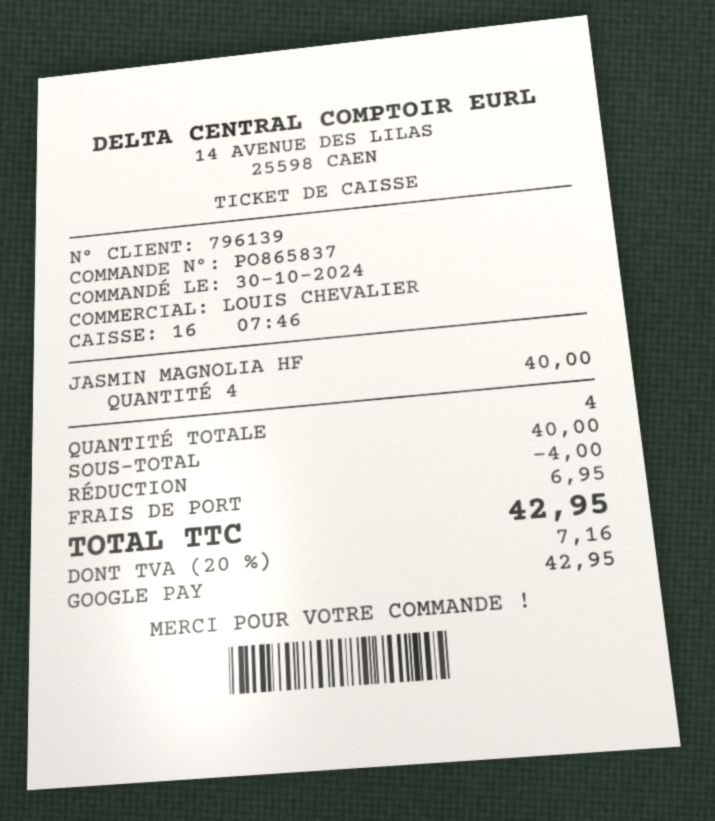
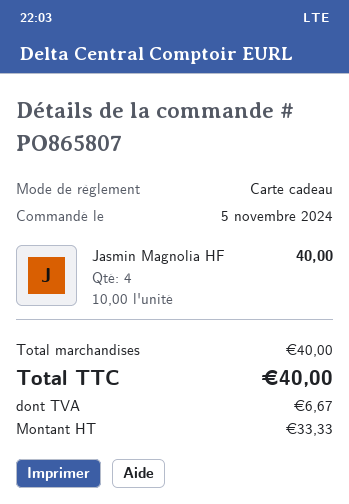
order number: PO865837 -> PO865807
order date: 2024-10-30 -> 2024-11-05
payment method: Google Pay -> gift card
discount: 4.00 -> none
shipping: 6.95 -> none
tax: 7.16 -> 6.67
total: 42.95 -> 40.00

